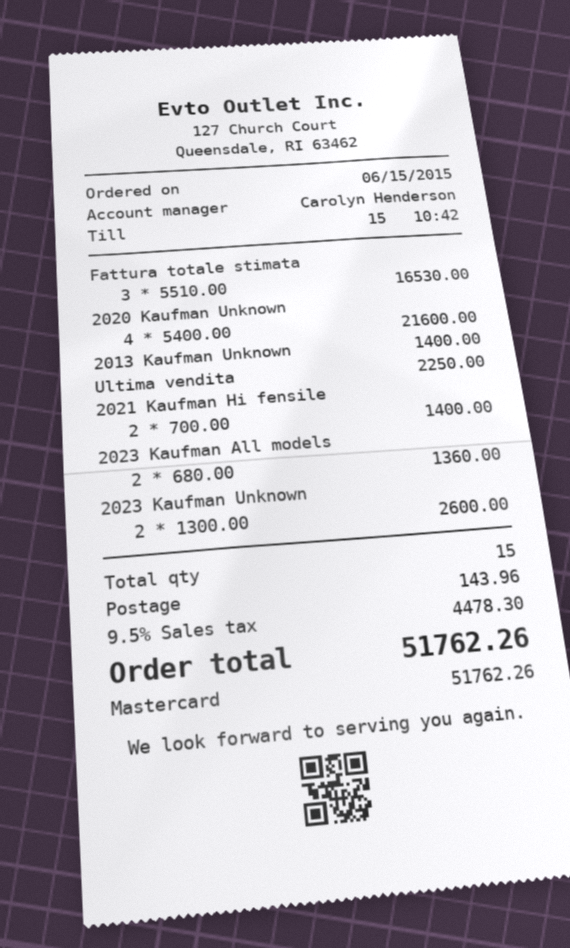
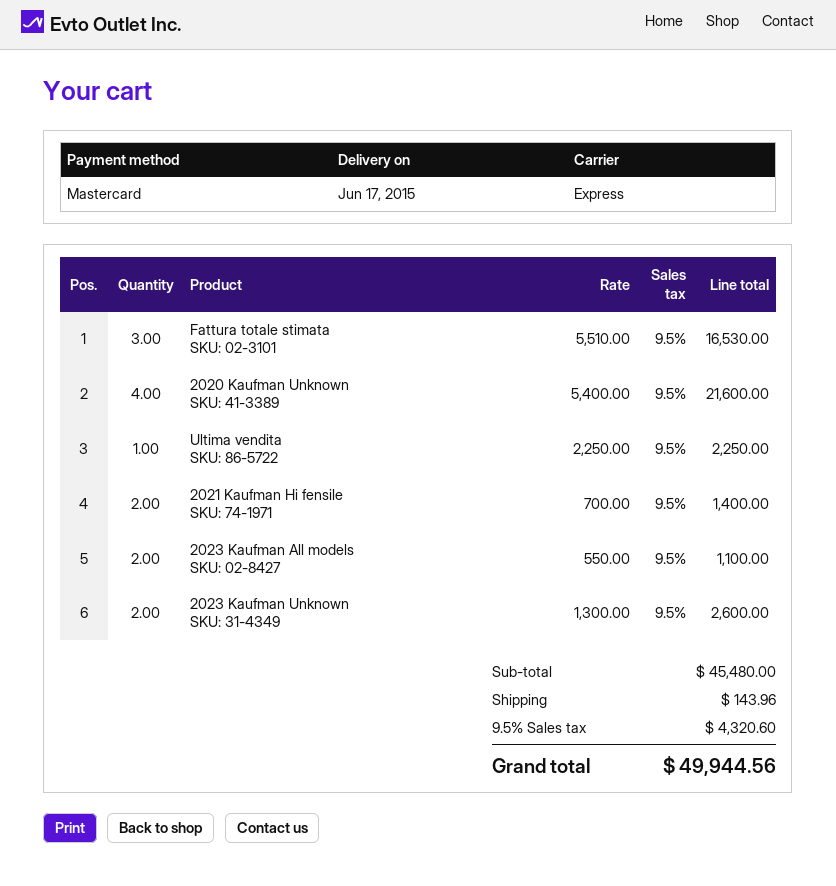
2013 Kaufman Unknown: 1 x 1400.00 = 1400.00 -> none
2023 Kaufman All models: 2 x 680.00 = 1360.00 -> 2 x 550.00 = 1100.00
tax: 9.5% = 4478.30 -> 9.5% = 4320.60
total: 51762.26 -> 49944.56

